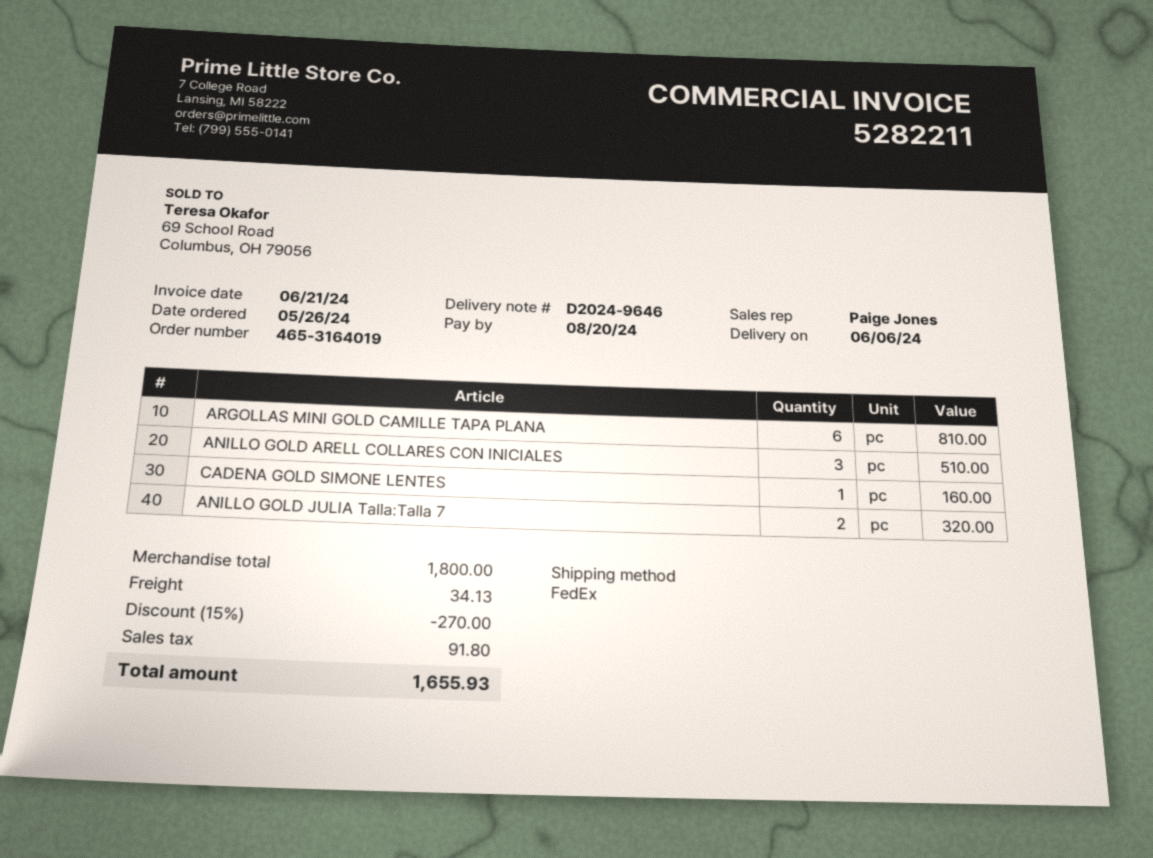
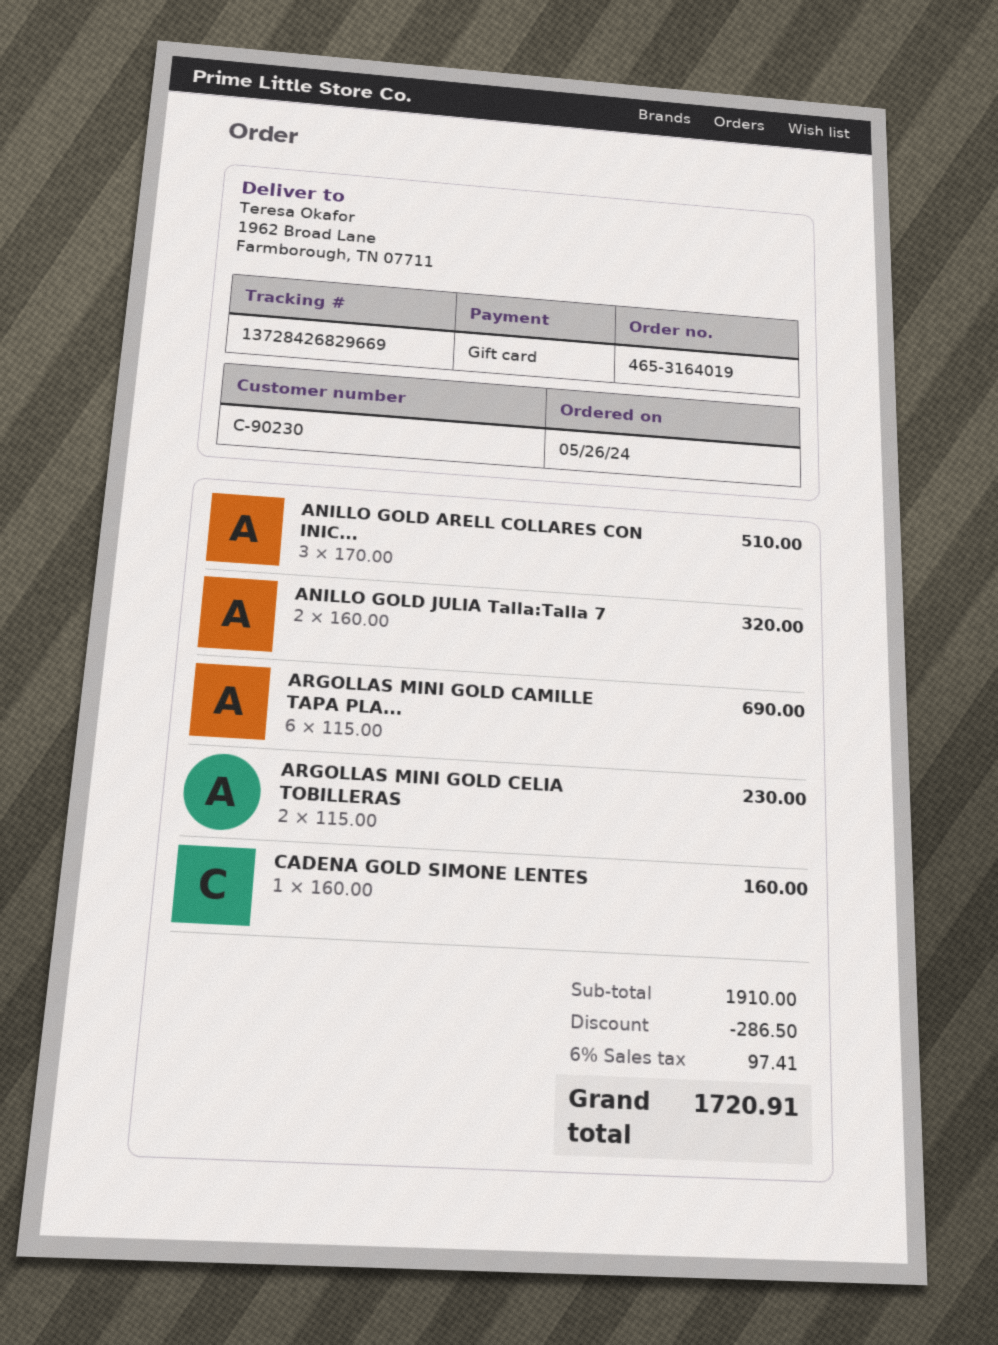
ARGOLLAS MINI GOLD CAMILLE TAPA PLANA: 6 for 810.00 -> 6 for 690.00
ARGOLLAS MINI GOLD CELIA TOBILLERAS: none -> 2 for 230.00
subtotal: 1800.00 -> 1910.00
discount: 270.00 -> 286.50
shipping: 34.13 -> none
tax: 91.80 -> 97.41
total: 1655.93 -> 1720.91

